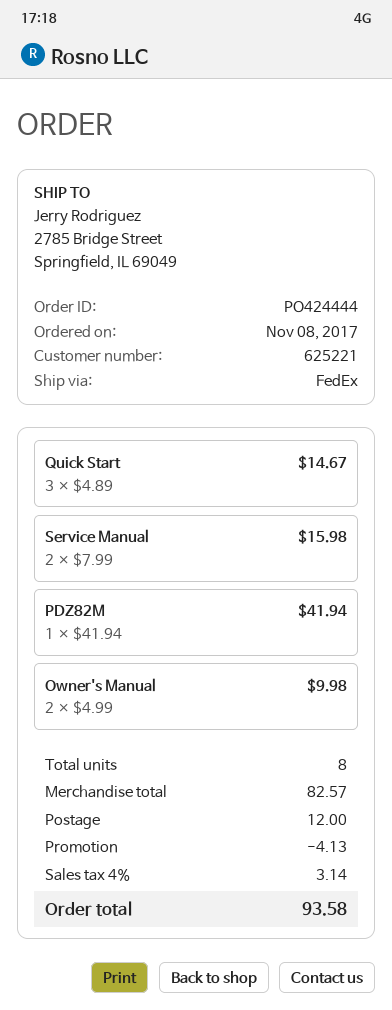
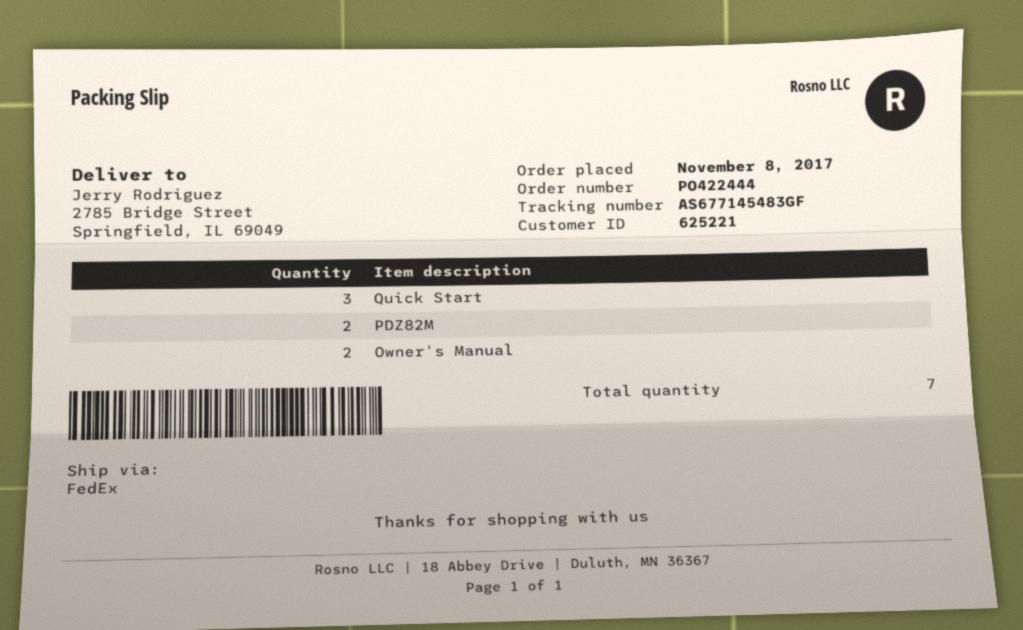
order number: PO424444 -> PO422444
Service Manual: 2 -> none
PDZ82M: 1 -> 2
total quantity: 8 -> 7

